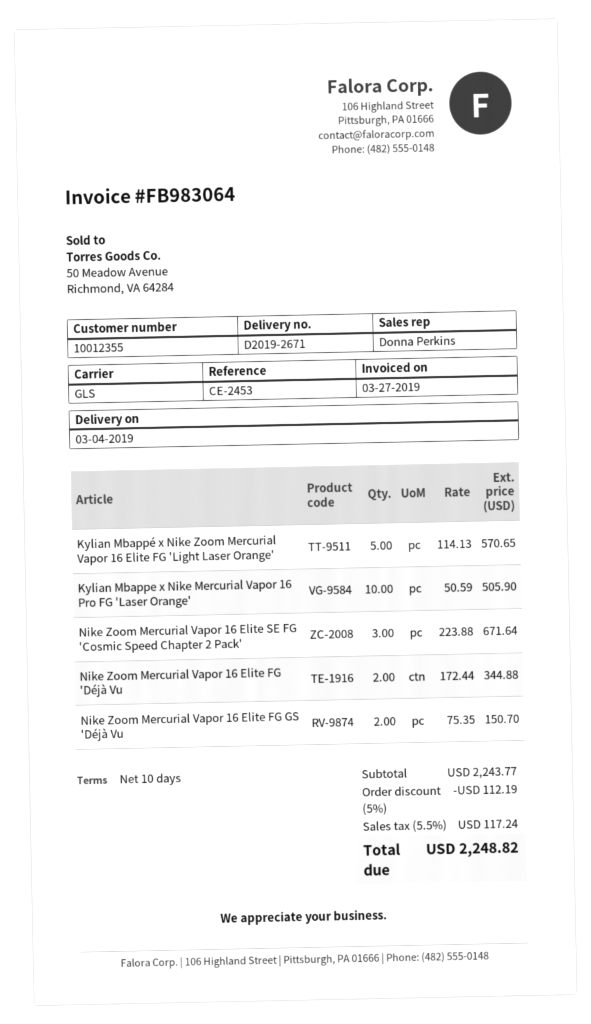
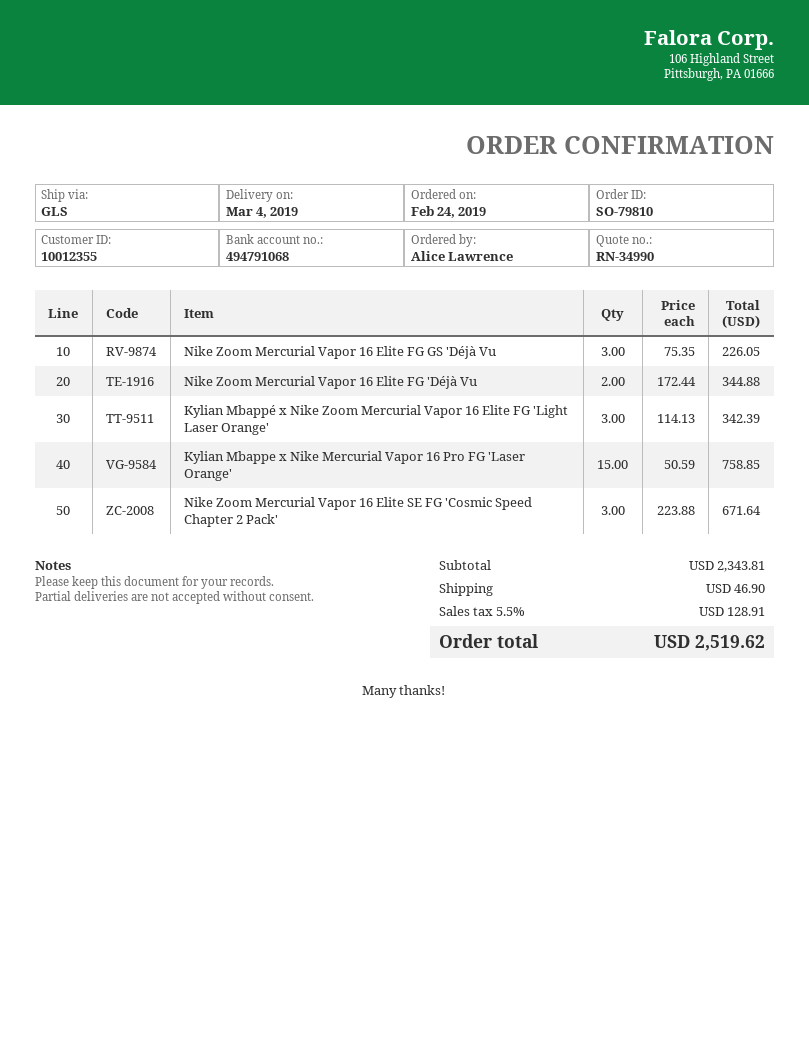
Kylian Mbappé x Nike Zoom Mercurial Vapor 16 Elite FG 'Light Laser Orange': 5 x 114.13 = 570.65 -> 3 x 114.13 = 342.39
Kylian Mbappe x Nike Mercurial Vapor 16 Pro FG 'Laser Orange': 10 x 50.59 = 505.90 -> 15 x 50.59 = 758.85
Nike Zoom Mercurial Vapor 16 Elite FG GS 'Déjà Vu: 2 x 75.35 = 150.70 -> 3 x 75.35 = 226.05
subtotal: 2243.77 -> 2343.81
discount: 5% = 112.19 -> none
shipping: none -> 46.90
tax: 5.5% = 117.24 -> 5.5% = 128.91
total: 2248.82 -> 2519.62

